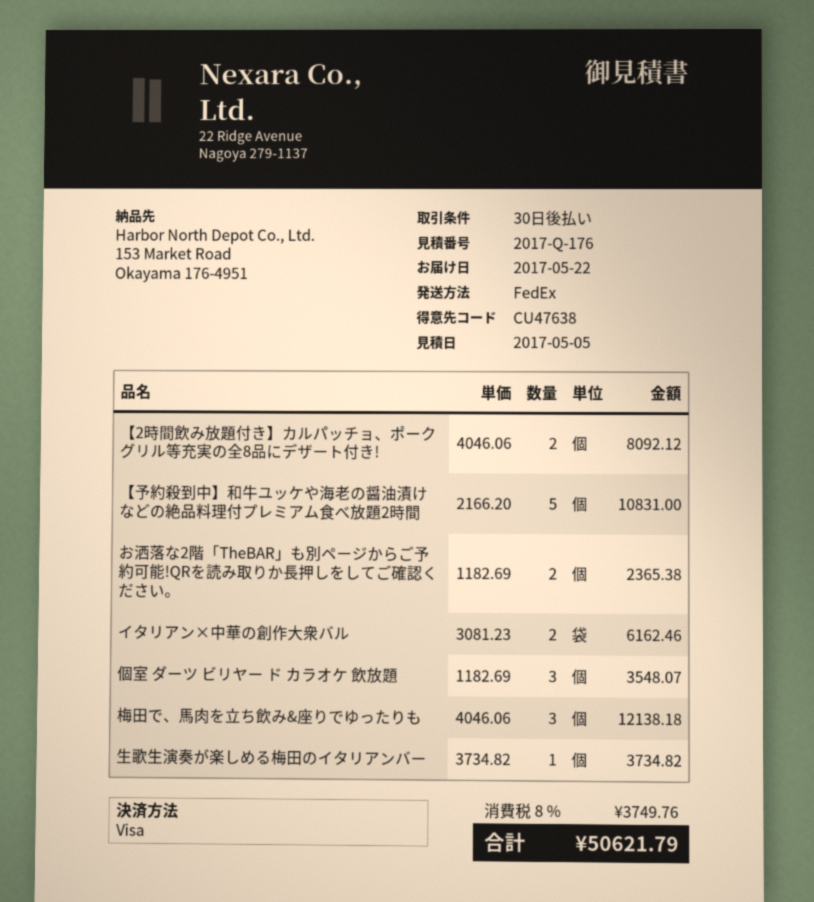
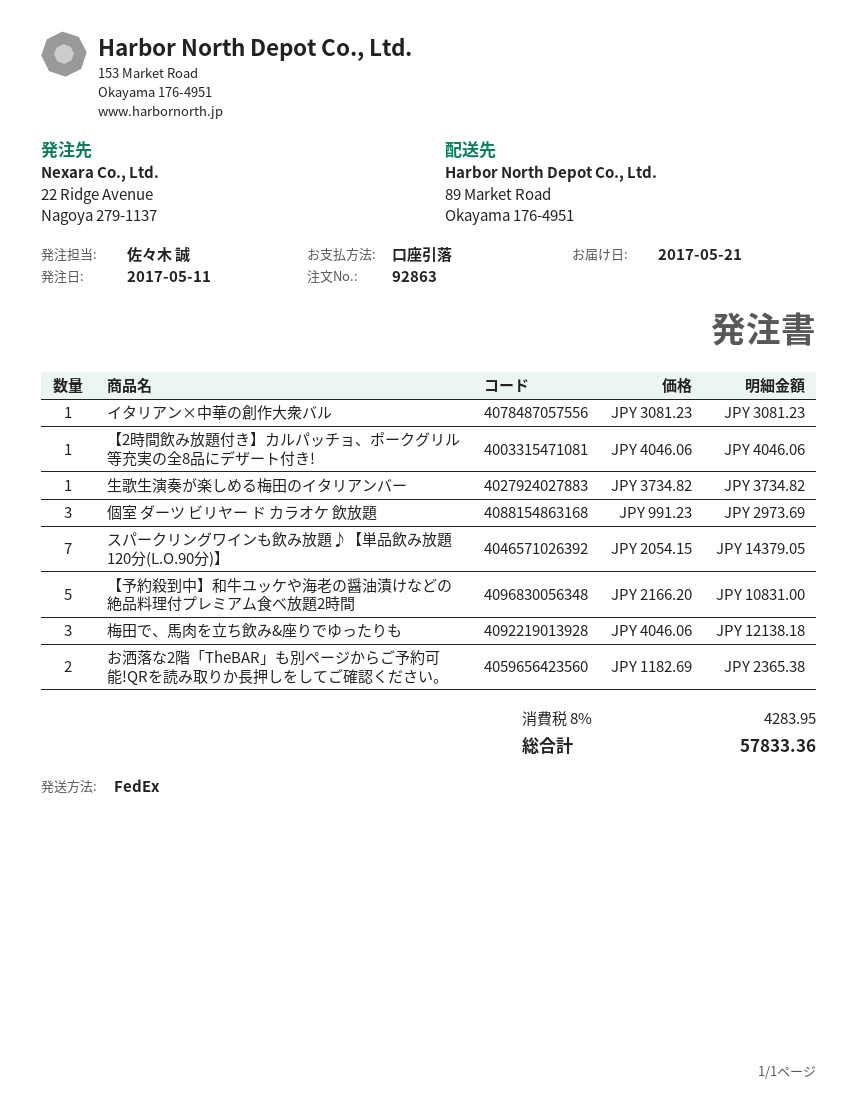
delivery date: 2017-05-22 -> 2017-05-21
payment method: Visa -> direct debit
ship to: 153 Market Road, Okayama 176-4951 -> 89 Market Road, Okayama 176-4951
【2時間飲み放題付き】カルパッチョ、ポークグリル等充実の全8品にデザート付き!: 2 x 4046.06 = 8092.12 -> 1 x 4046.06 = 4046.06
イタリアン×中華の創作大衆バル: 2 x 3081.23 = 6162.46 -> 1 x 3081.23 = 3081.23
個室 ダーツ ビリヤー ド カラオケ 飲放題: 3 x 1182.69 = 3548.07 -> 3 x 991.23 = 2973.69
スパークリングワインも飲み放題♪【単品飲み放題 120分(L.O.90分)】: none -> 7 x 2054.15 = 14379.05
tax: 8% = 3749.76 -> 8% = 4283.95
total: 50621.79 -> 57833.36

